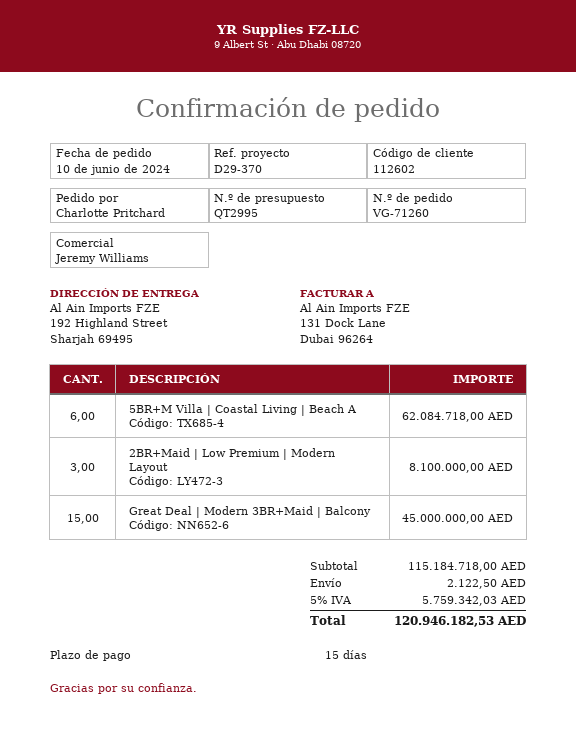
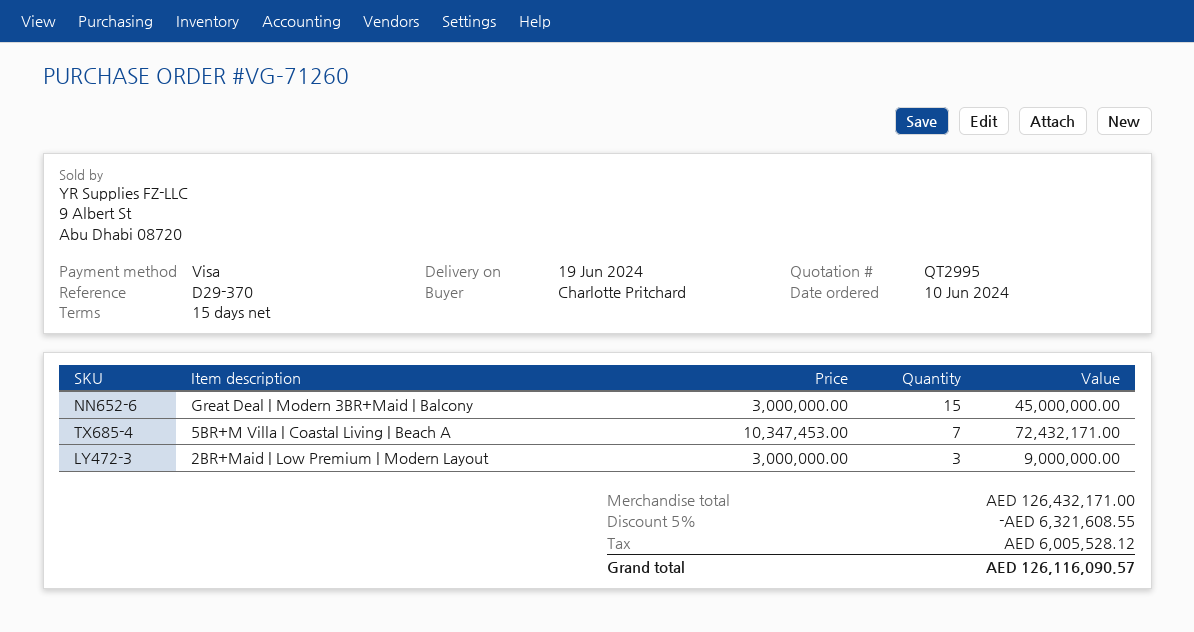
5BR+M Villa | Coastal Living | Beach A: 6 for 62084718.00 -> 7 for 72432171.00
2BR+Maid | Low Premium | Modern Layout: 3 for 8100000.00 -> 3 for 9000000.00
subtotal: 115184718.00 -> 126432171.00
discount: none -> 5% = 6321608.55
shipping: 2122.50 -> none
tax: 5759342.03 -> 6005528.12
total: 120946182.53 -> 126116090.57

